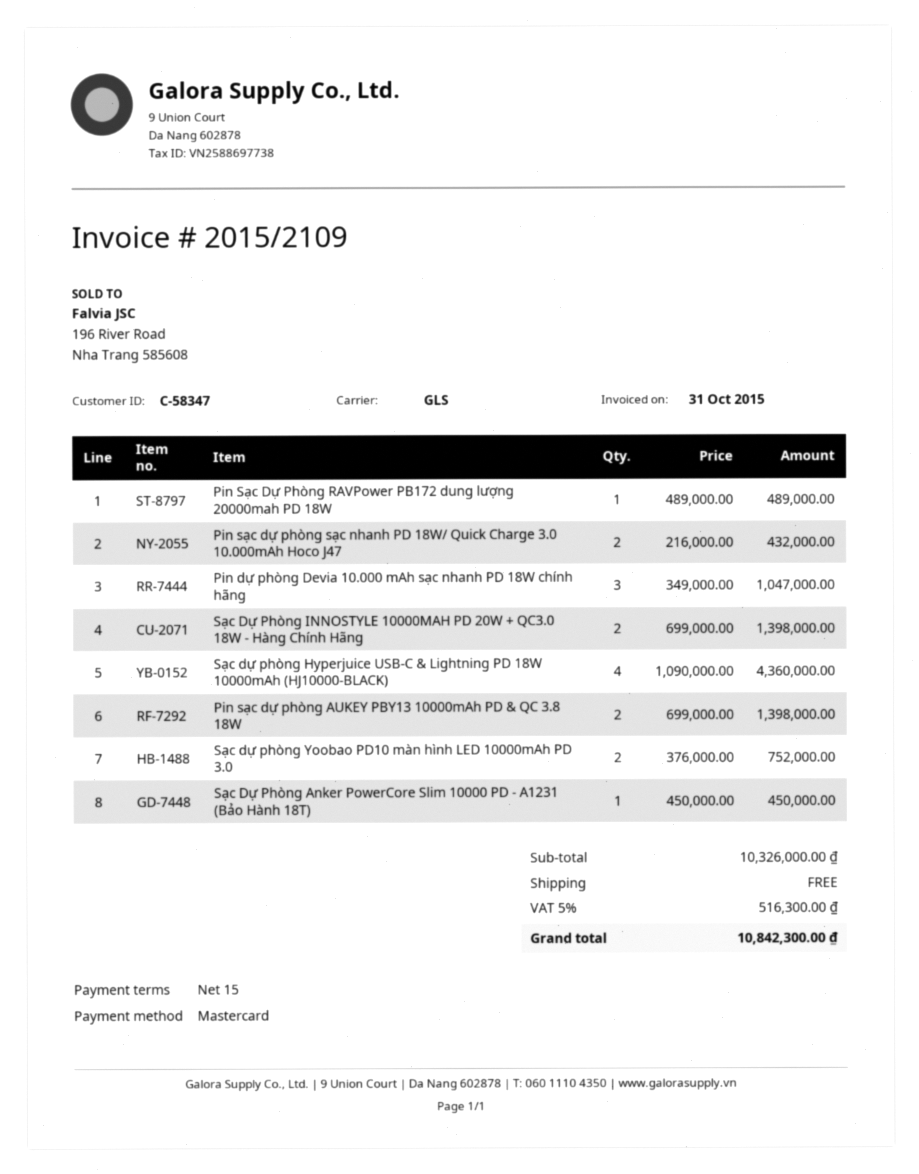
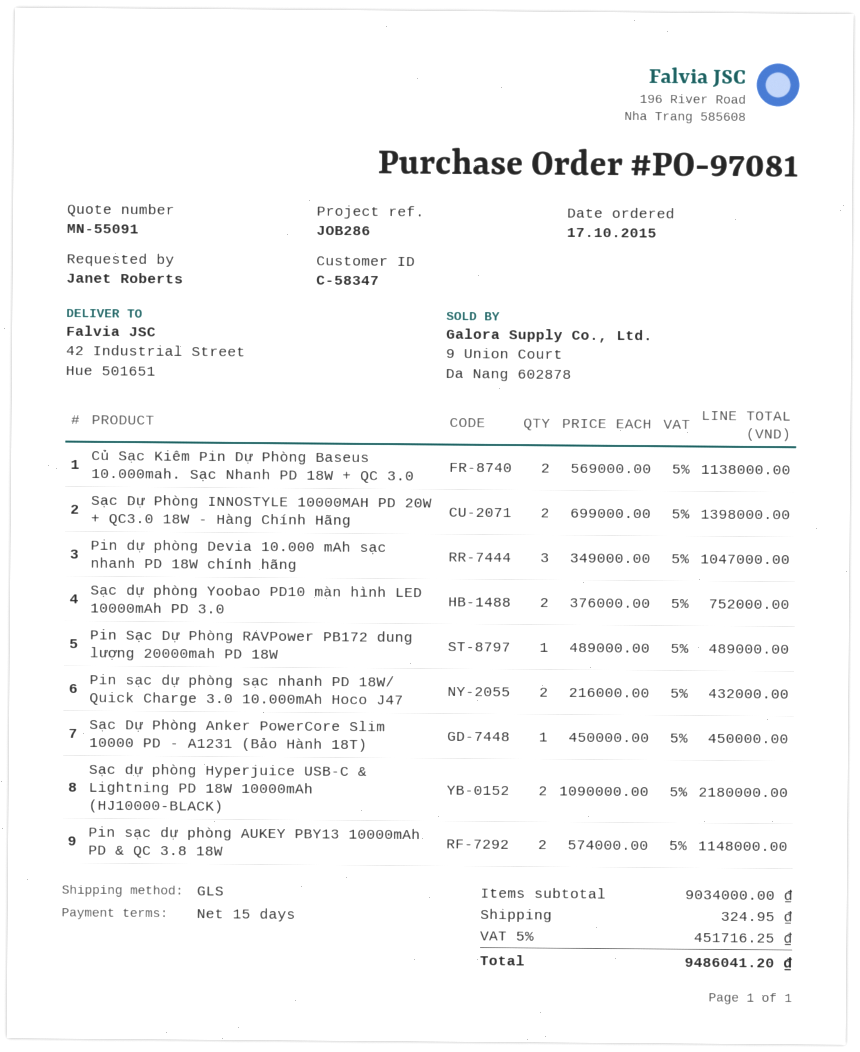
Sạc dự phòng Hyperjuice USB-C & Lightning PD 18W 10000mAh (HJ10000-BLACK): 4 x 1090000.00 = 4360000.00 -> 2 x 1090000.00 = 2180000.00
Pin sạc dự phòng AUKEY PBY13 10000mAh PD & QC 3.8 18W: 2 x 699000.00 = 1398000.00 -> 2 x 574000.00 = 1148000.00
Củ Sạc Kiêm Pin Dự Phòng Baseus 10.000mah. Sạc Nhanh PD 18W + QC 3.0: none -> 2 x 569000.00 = 1138000.00
subtotal: 10326000.00 -> 9034000.00
shipping: 0.00 -> 324.95
tax: 5% = 516300.00 -> 5% = 451716.25
total: 10842300.00 -> 9486041.20

